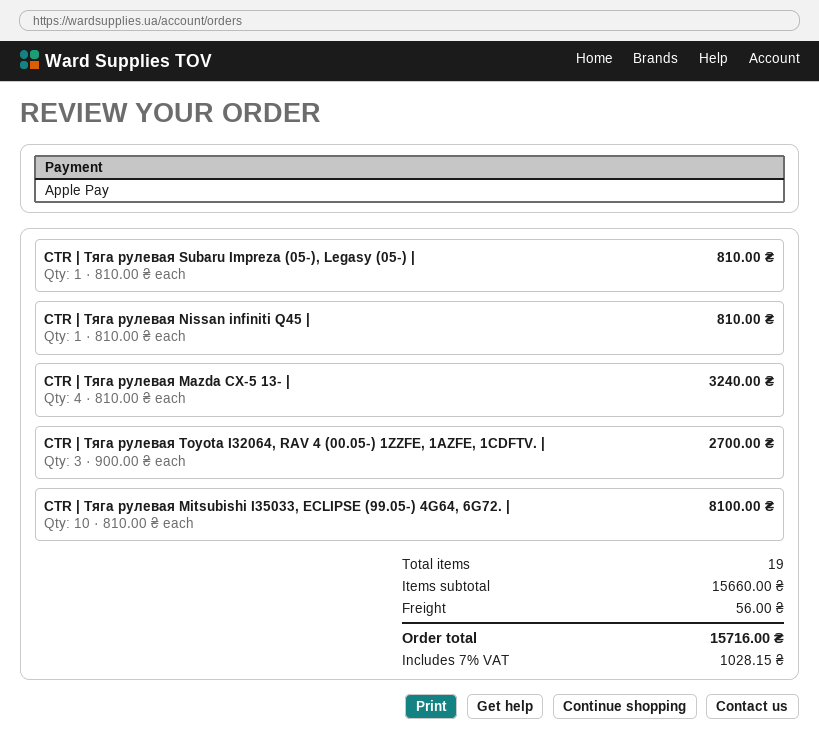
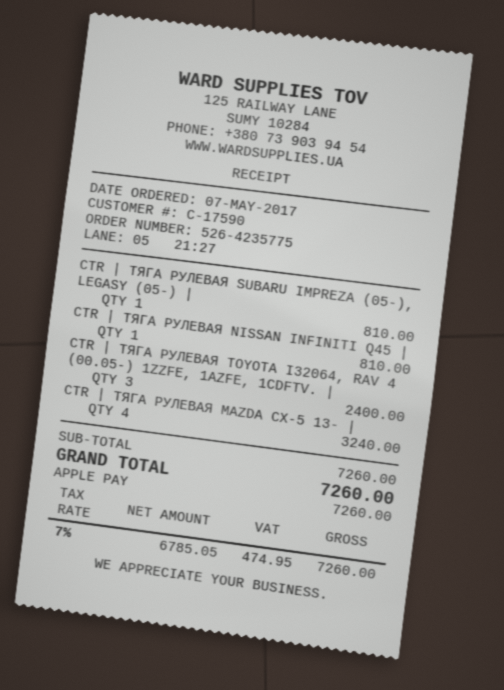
CTR | Тяга рулевая Toyota I32064, RAV 4 (00.05-) 1ZZFE, 1AZFE, 1CDFTV. |: 3 for 2700.00 -> 3 for 2400.00
CTR | Тяга рулевая Mitsubishi I35033, ECLIPSE (99.05-) 4G64, 6G72. |: 10 for 8100.00 -> none
subtotal: 15660.00 -> 7260.00
shipping: 56.00 -> none
tax: 7% = 1028.15 -> 7% = 474.95
total: 15716.00 -> 7260.00

